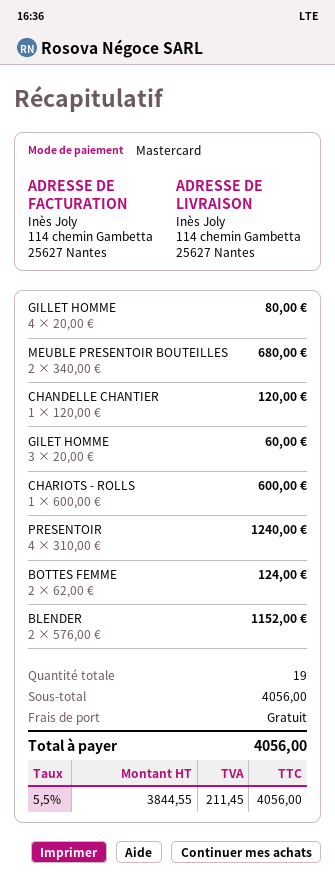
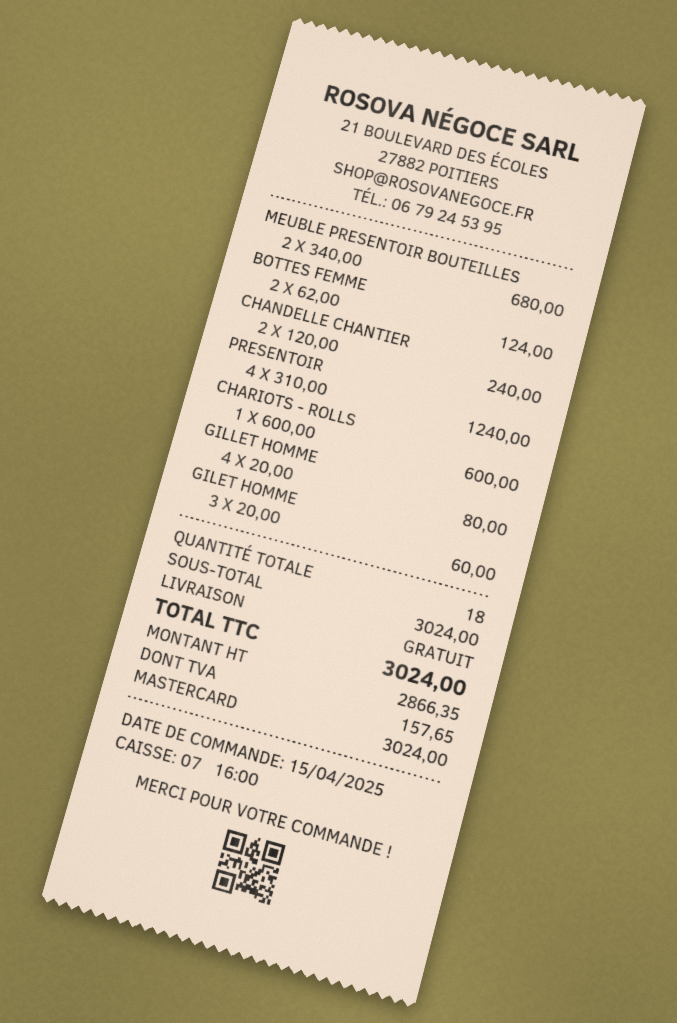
CHANDELLE CHANTIER: 1 x 120.00 = 120.00 -> 2 x 120.00 = 240.00
BLENDER: 2 x 576.00 = 1152.00 -> none
total quantity: 19 -> 18
subtotal: 4056.00 -> 3024.00
net: 3844.55 -> 2866.35
tax: 211.45 -> 157.65
total: 4056.00 -> 3024.00

